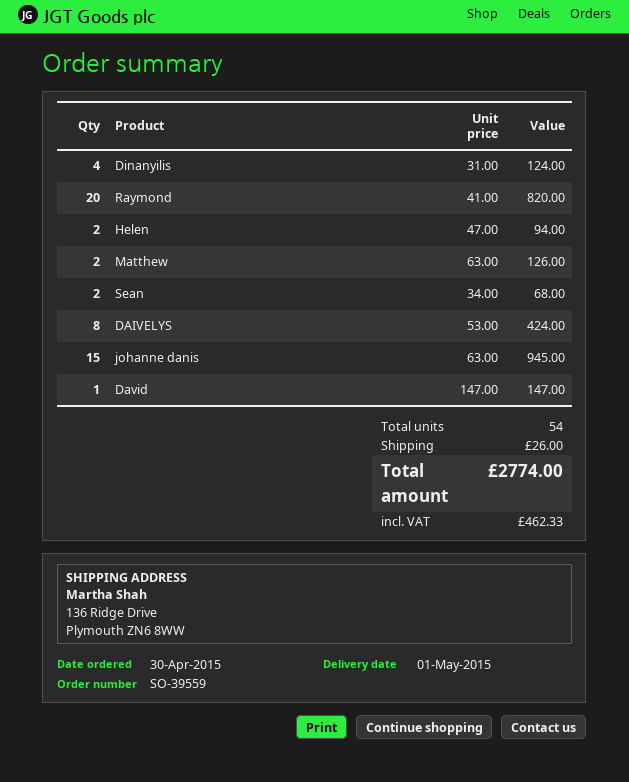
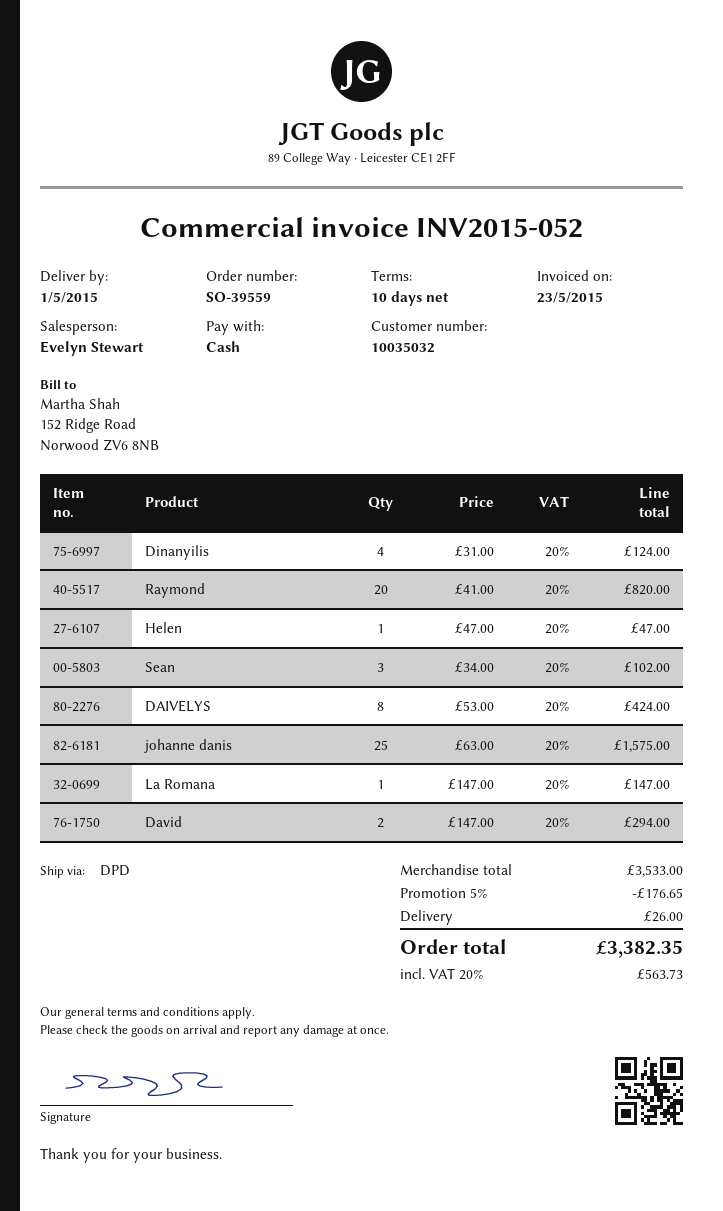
Helen: 2 x 47.00 = 94.00 -> 1 x 47.00 = 47.00
Matthew: 2 x 63.00 = 126.00 -> none
Sean: 2 x 34.00 = 68.00 -> 3 x 34.00 = 102.00
johanne danis: 15 x 63.00 = 945.00 -> 25 x 63.00 = 1575.00
David: 1 x 147.00 = 147.00 -> 2 x 147.00 = 294.00
La Romana: none -> 1 x 147.00 = 147.00
discount: none -> 5% = 176.65
tax: 462.33 -> 563.73
total: 2774.00 -> 3382.35

